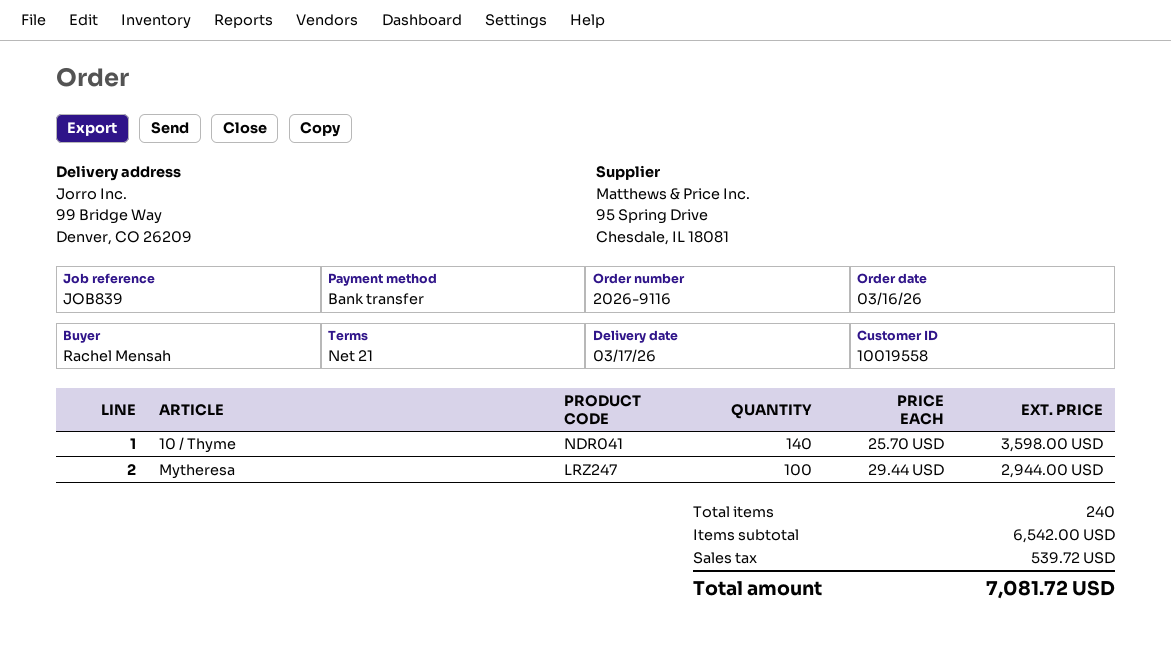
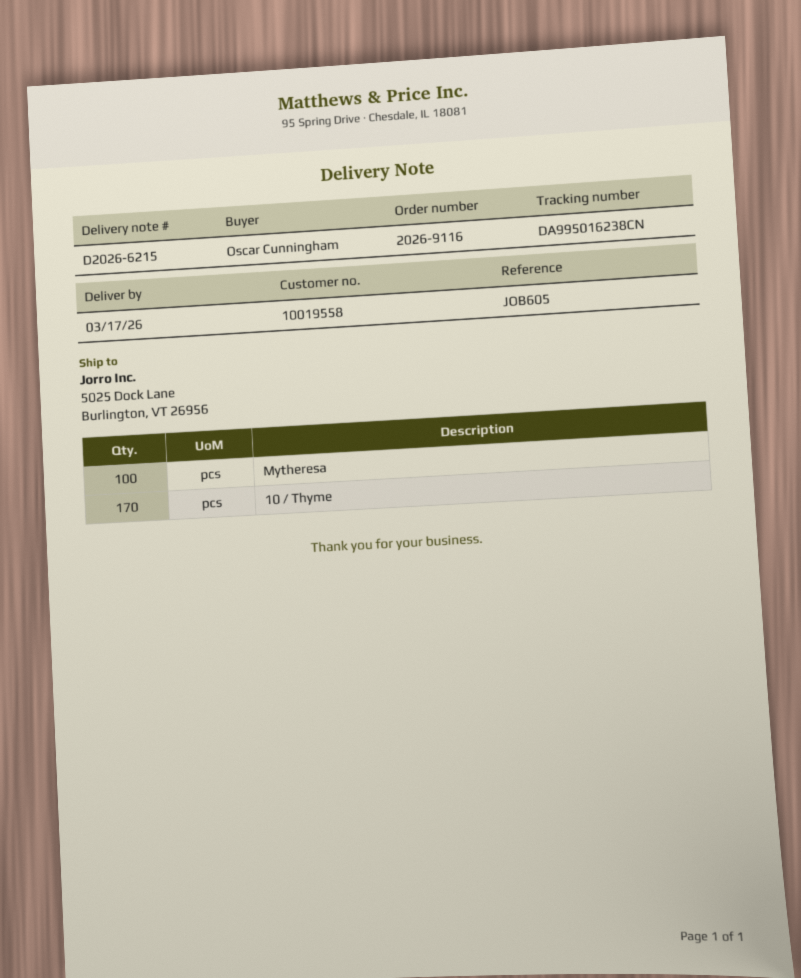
reference: JOB839 -> JOB605
ordered by: Rachel Mensah -> Oscar Cunningham
ship to: 99 Bridge Way, Denver, CO 26209 -> 5025 Dock Lane, Burlington, VT 26956
10 / Thyme: 140 -> 170

